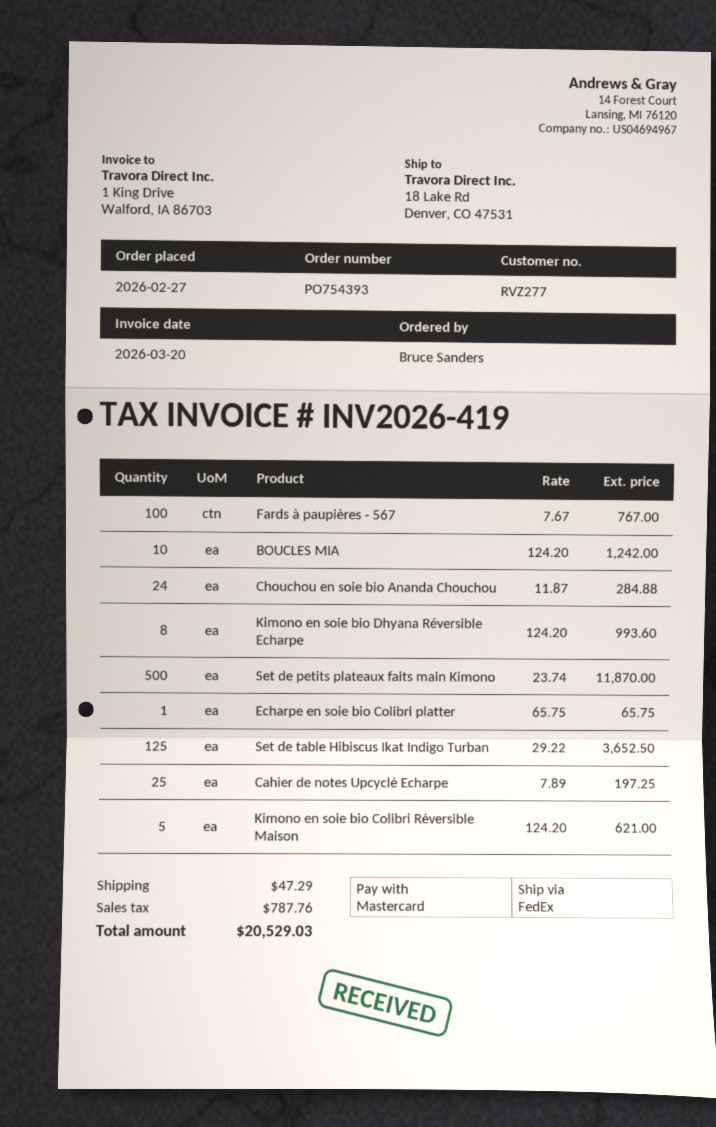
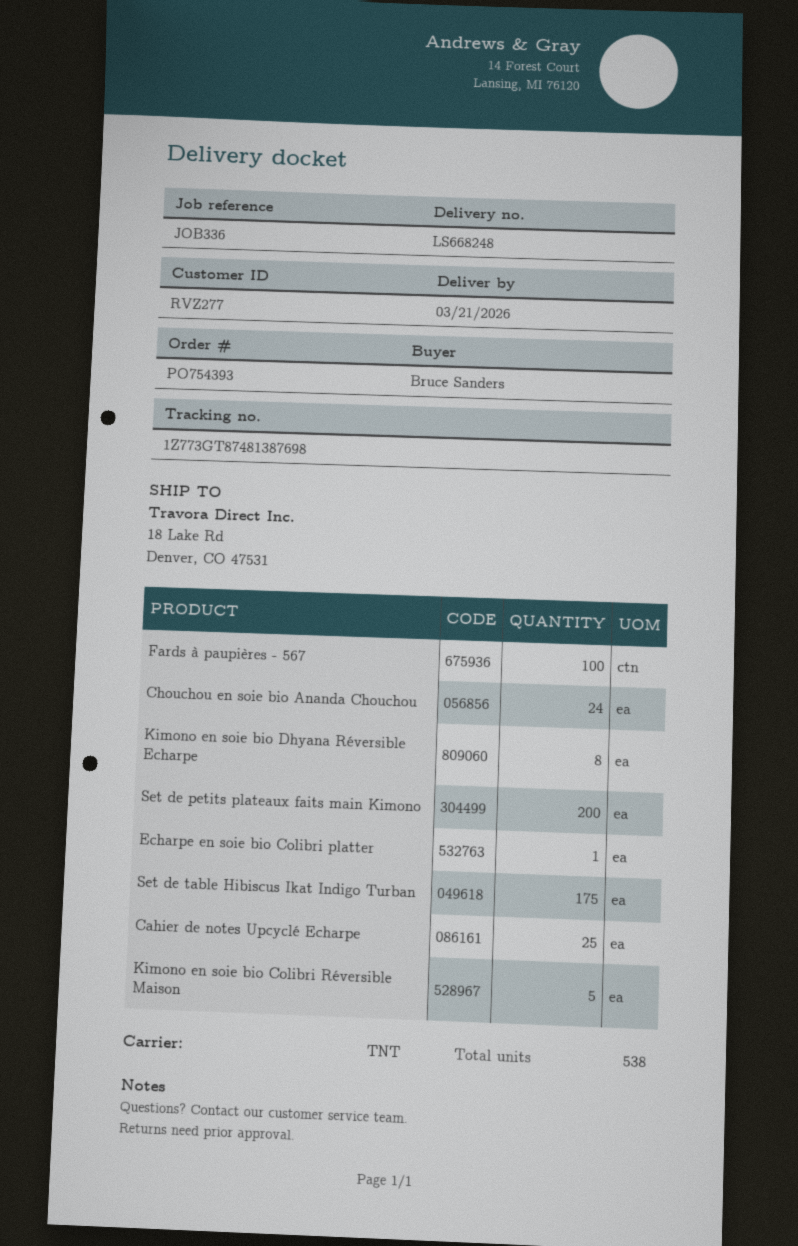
shipping method: FedEx -> TNT
BOUCLES MIA: 10 -> none
Set de petits plateaux faits main Kimono: 500 -> 200
Set de table Hibiscus Ikat Indigo Turban: 125 -> 175

